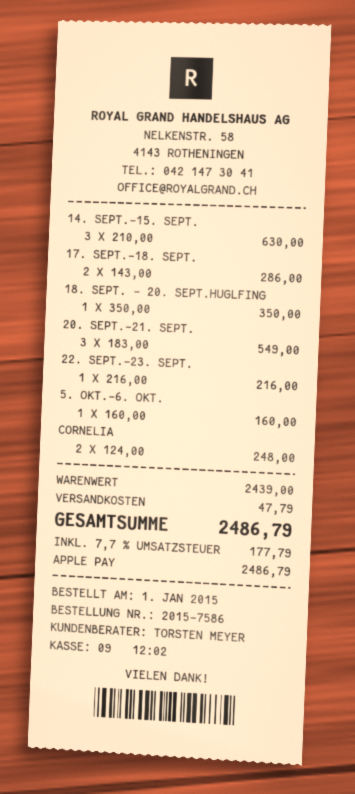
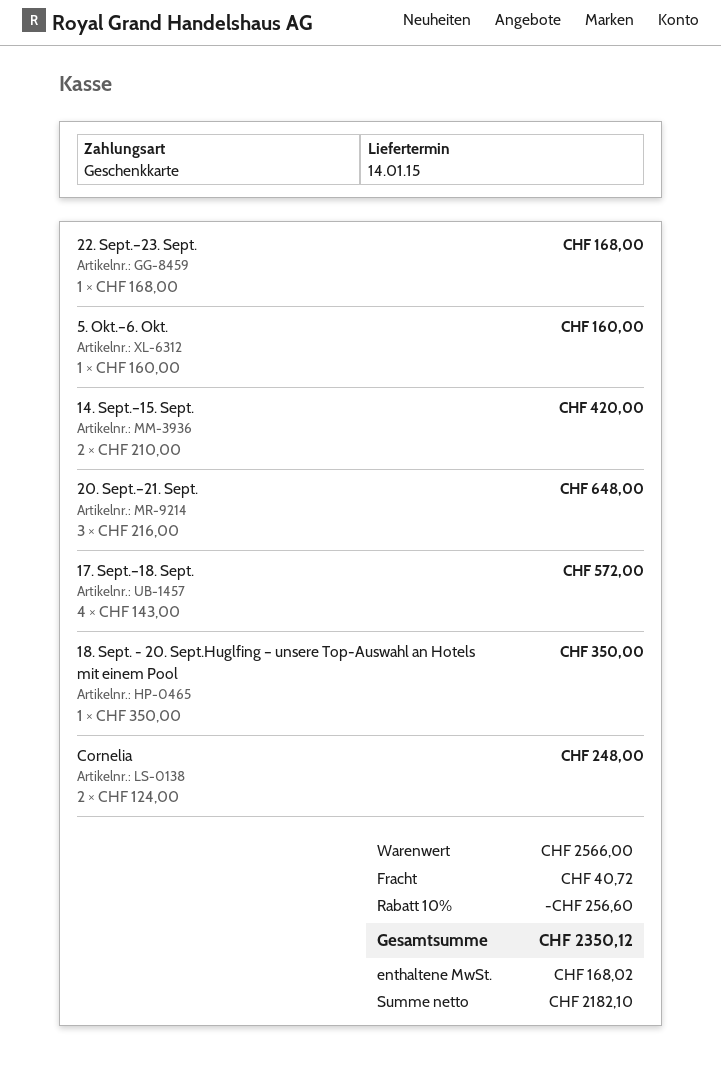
payment method: Apple Pay -> gift card
14. SEPT.–15. SEPT.: 3 x 210.00 = 630.00 -> 2 x 210.00 = 420.00
17. SEPT.–18. SEPT.: 2 x 143.00 = 286.00 -> 4 x 143.00 = 572.00
20. SEPT.–21. SEPT.: 3 x 183.00 = 549.00 -> 3 x 216.00 = 648.00
22. SEPT.–23. SEPT.: 1 x 216.00 = 216.00 -> 1 x 168.00 = 168.00
subtotal: 2439.00 -> 2566.00
discount: none -> 10% = 256.60
shipping: 47.79 -> 40.72
tax: 177.79 -> 168.02
total: 2486.79 -> 2350.12

